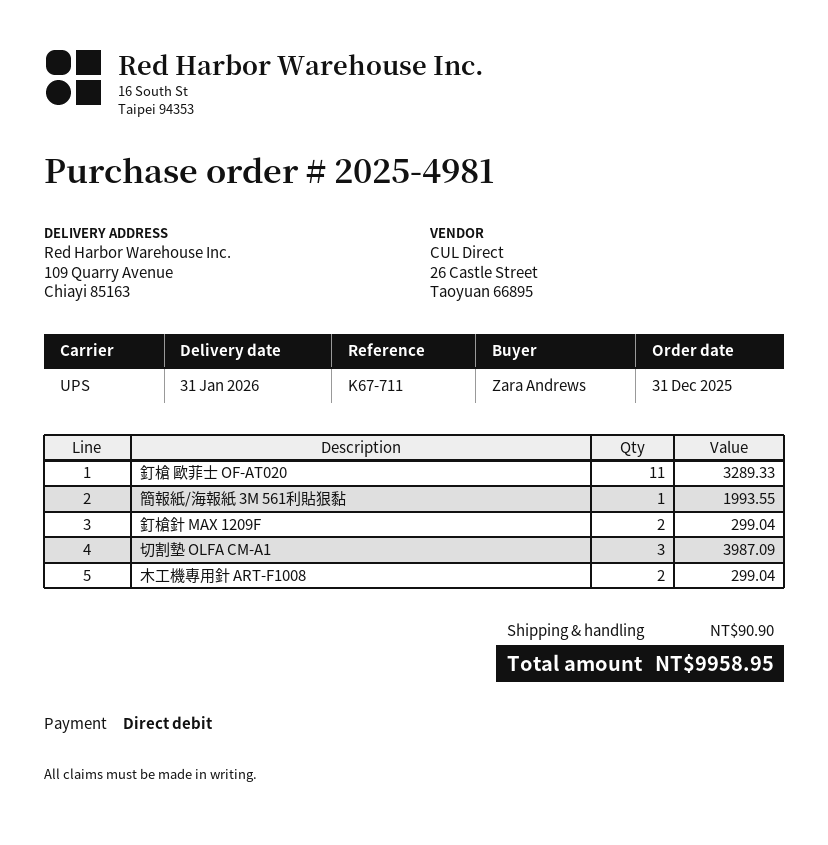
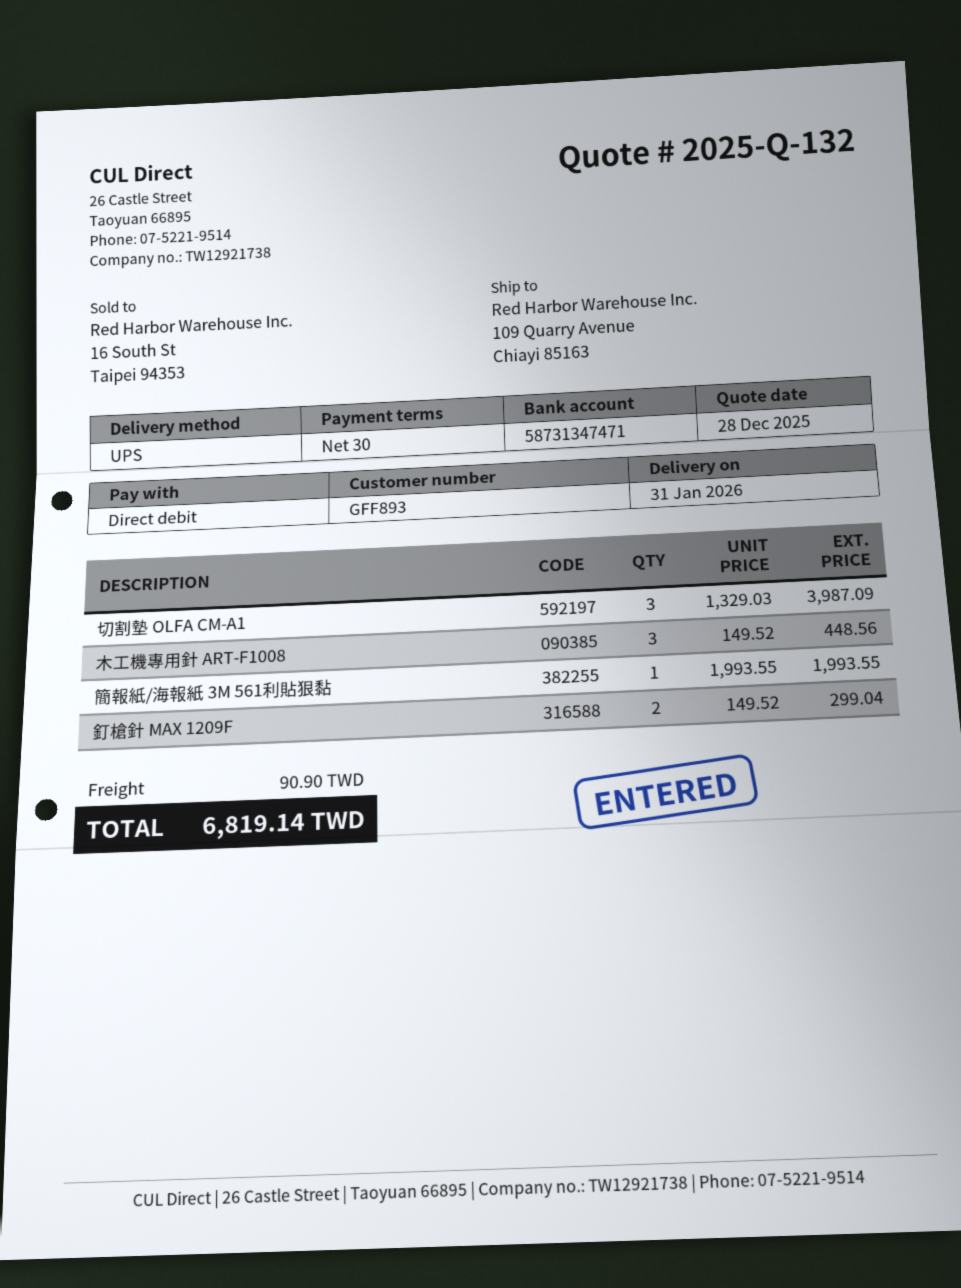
釘槍 歐菲士 OF-AT020: 11 for 3289.33 -> none
木工機專用針 ART-F1008: 2 for 299.04 -> 3 for 448.56
total: 9958.95 -> 6819.14

